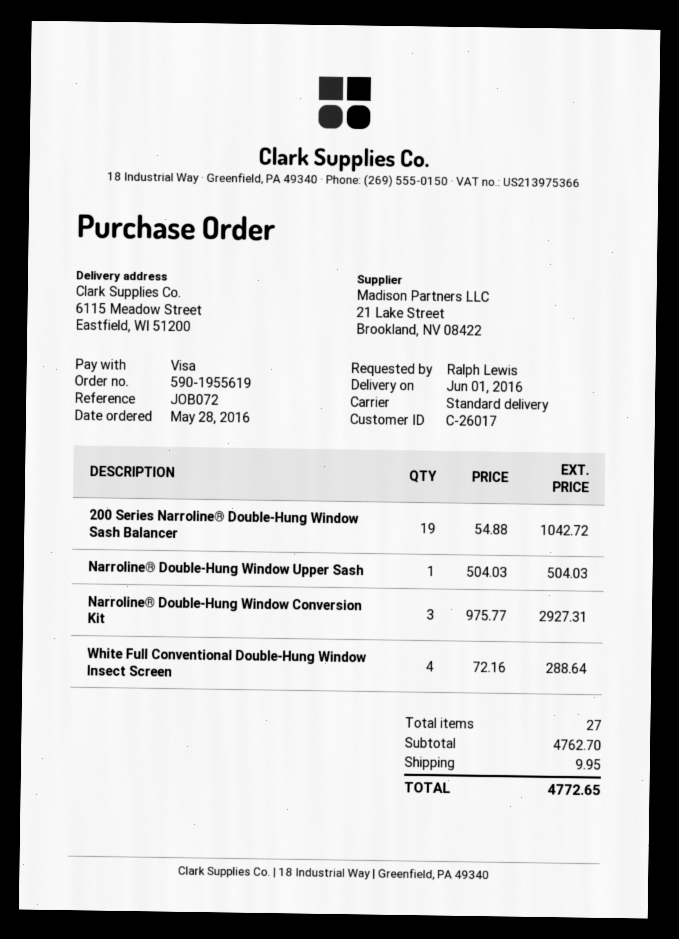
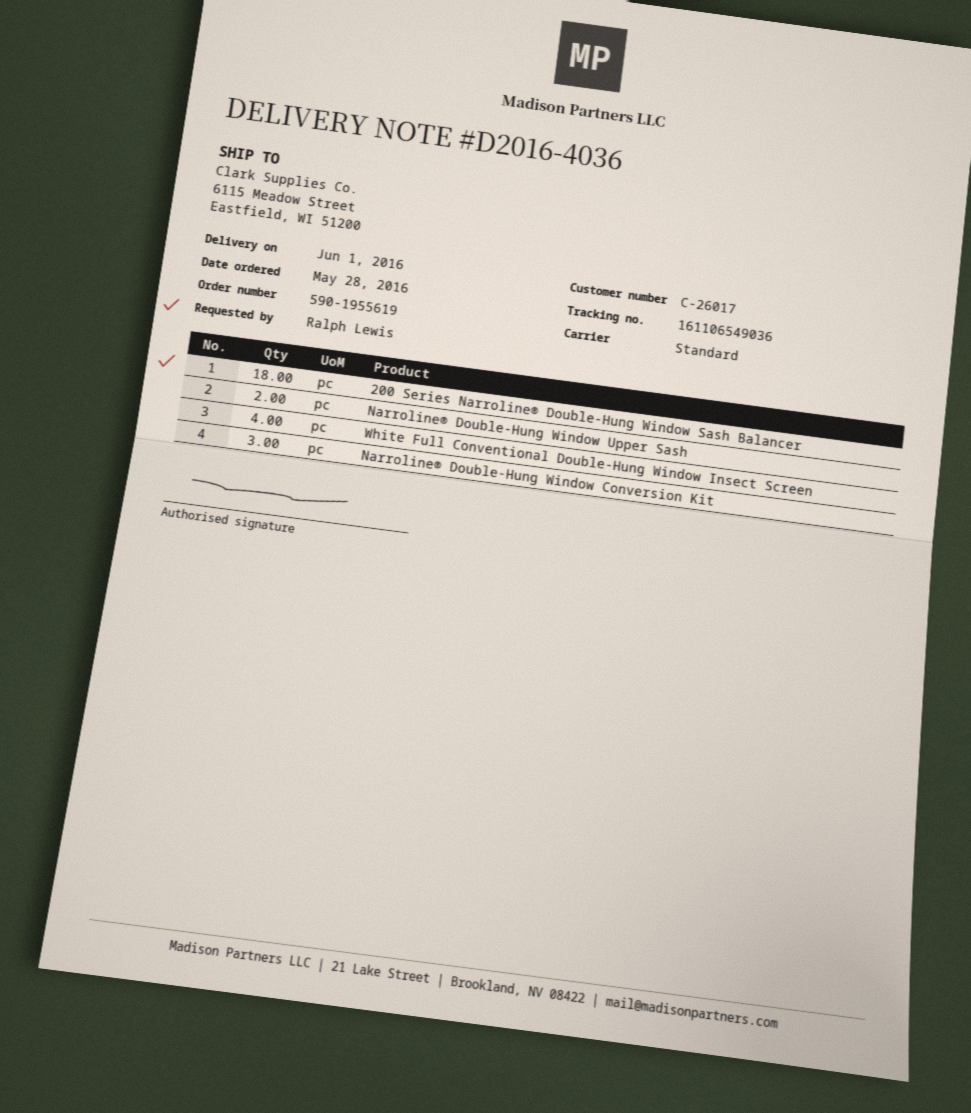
200 Series Narroline® Double-Hung Window Sash Balancer: 19 -> 18
Narroline® Double-Hung Window Upper Sash: 1 -> 2

